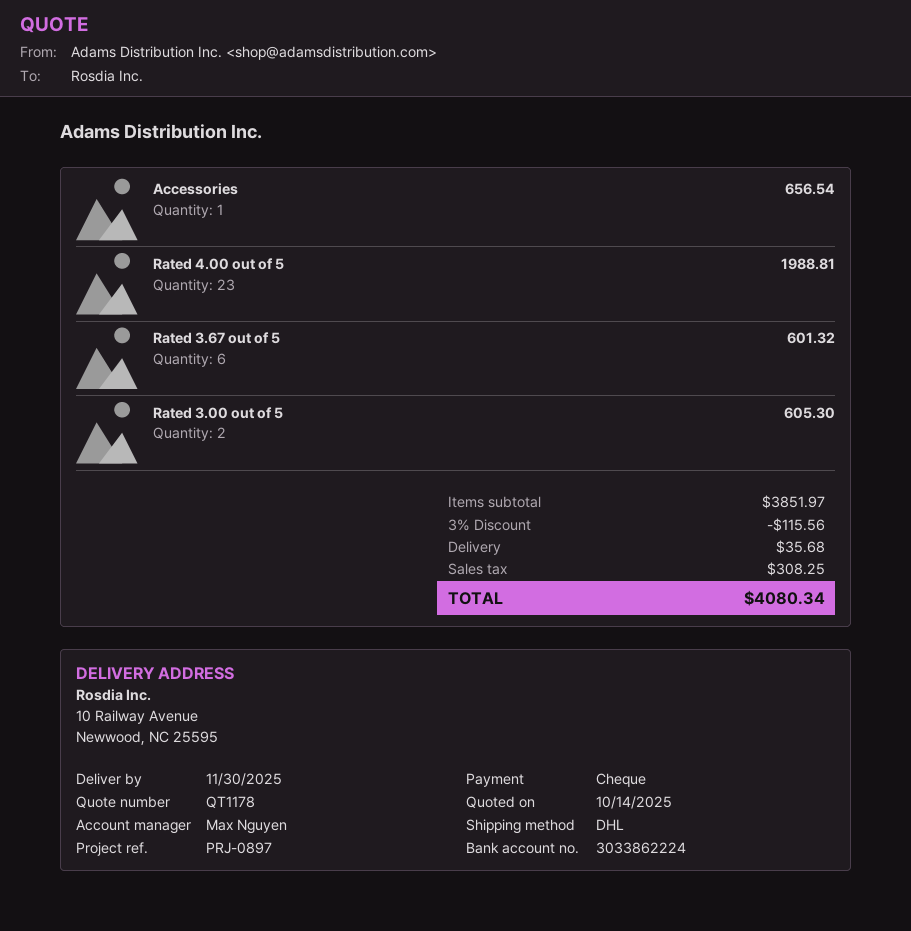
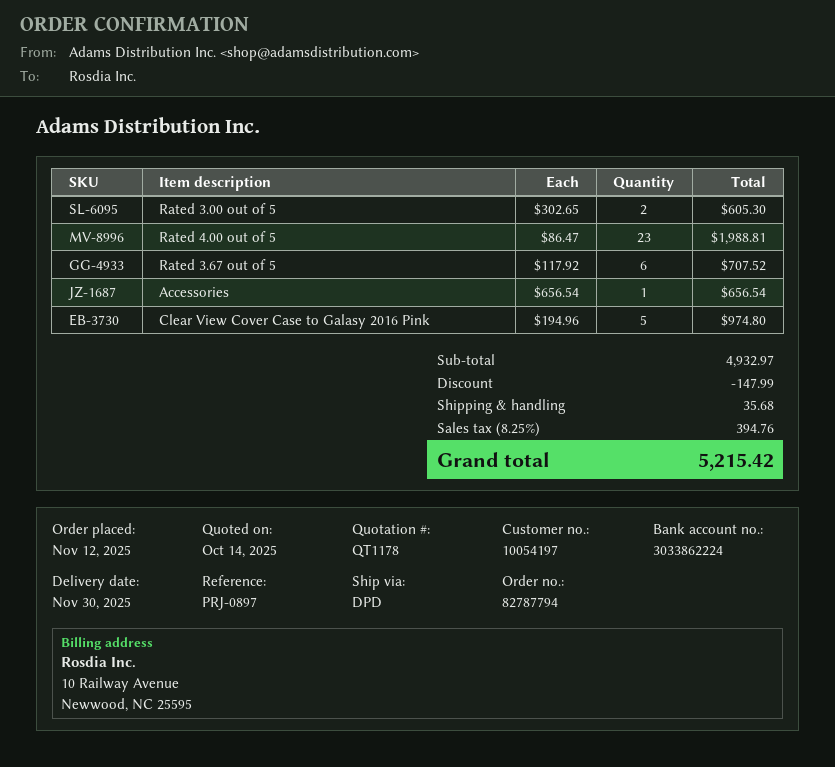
shipping method: DHL -> DPD
Rated 3.67 out of 5: 6 for 601.32 -> 6 for 707.52
Clear View Cover Case to Galasy 2016 Pink: none -> 5 for 974.80
subtotal: 3851.97 -> 4932.97
discount: 115.56 -> 147.99
tax: 308.25 -> 394.76
total: 4080.34 -> 5215.42

